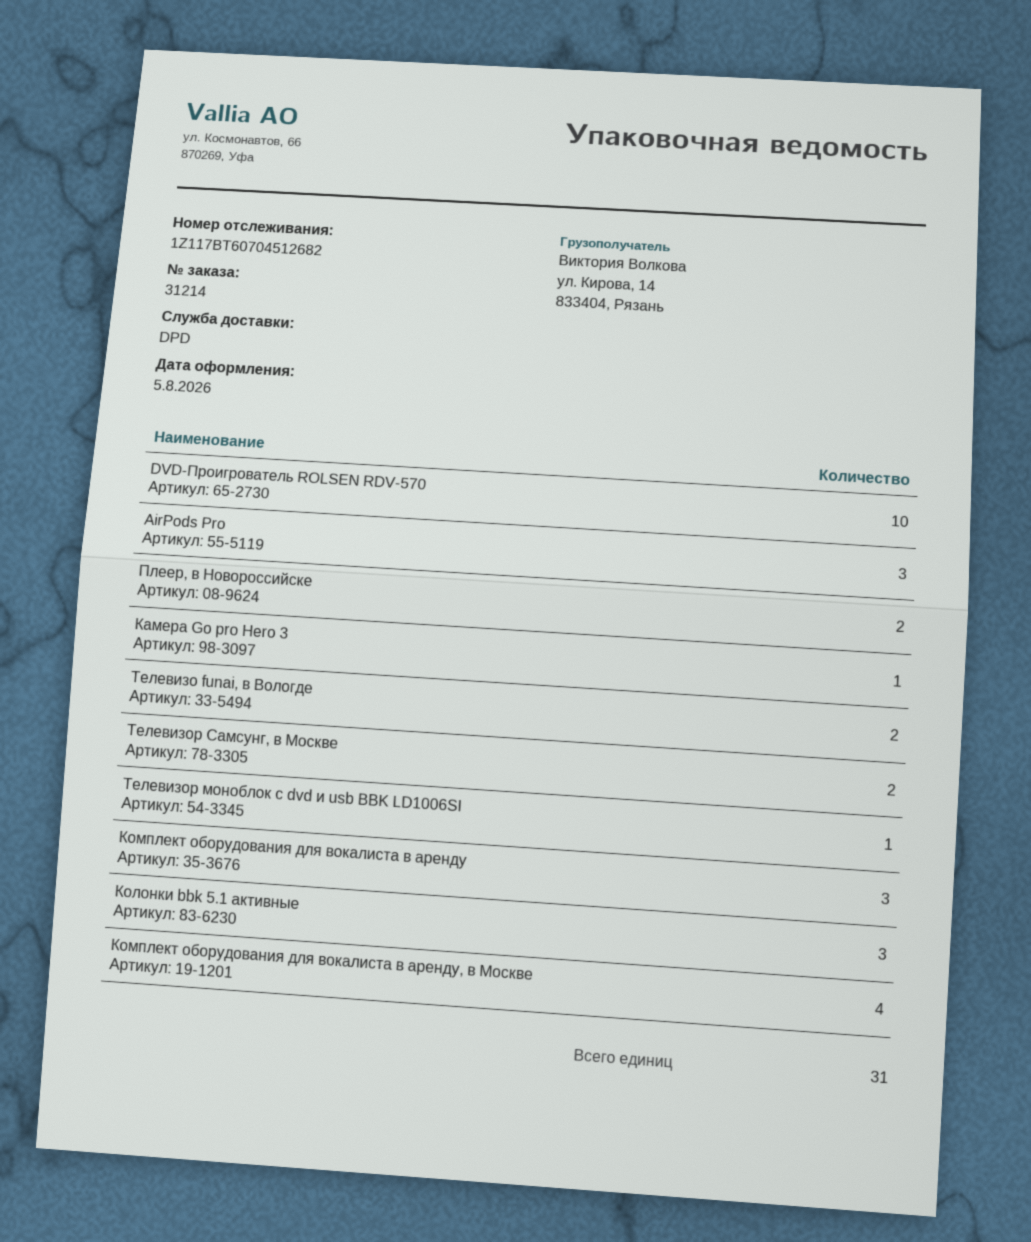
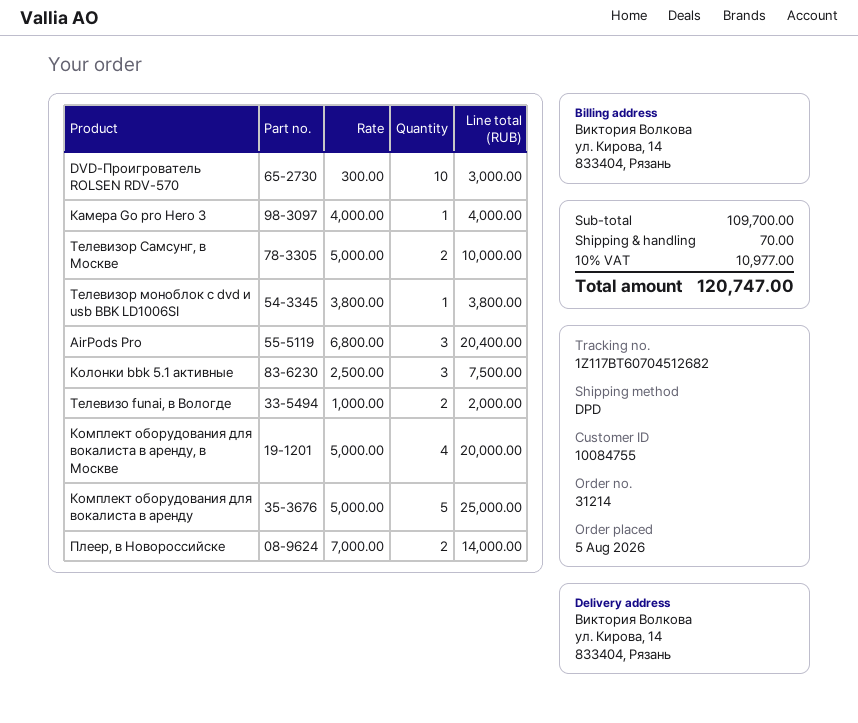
Комплект оборудования для вокалиста в аренду: 3 -> 5

